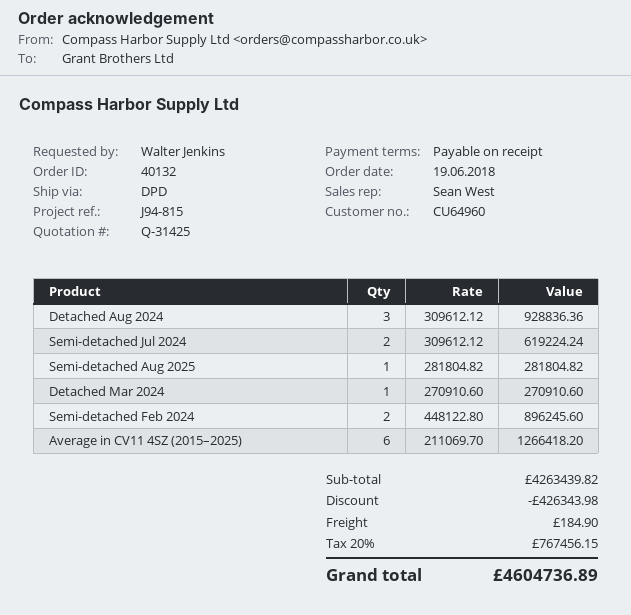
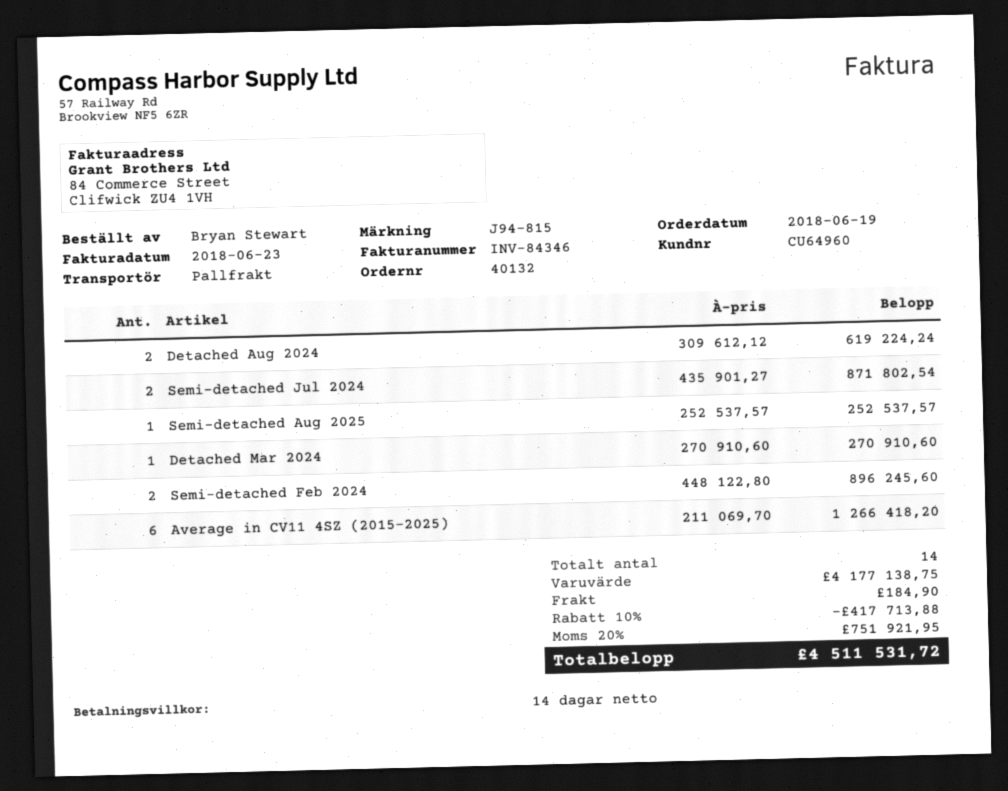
payment terms: on receipt -> 14 days
ordered by: Walter Jenkins -> Bryan Stewart
shipping method: DPD -> pallet freight
Detached Aug 2024: 3 x 309612.12 = 928836.36 -> 2 x 309612.12 = 619224.24
Semi-detached Jul 2024: 2 x 309612.12 = 619224.24 -> 2 x 435901.27 = 871802.54
Semi-detached Aug 2025: 1 x 281804.82 = 281804.82 -> 1 x 252537.57 = 252537.57
subtotal: 4263439.82 -> 4177138.75
discount: 426343.98 -> 417713.88
tax: 20% = 767456.15 -> 20% = 751921.95
total: 4604736.89 -> 4511531.72

